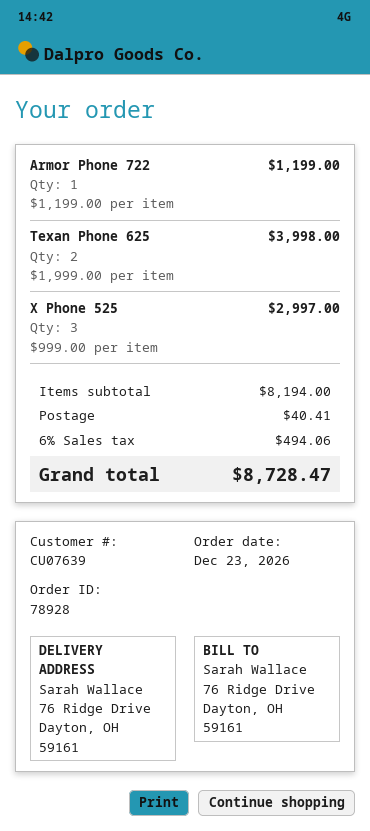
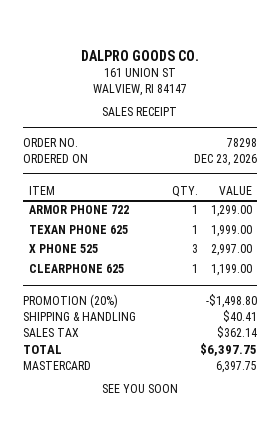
order number: 78928 -> 78298
Armor Phone 722: 1 for 1199.00 -> 1 for 1299.00
Texan Phone 625: 2 for 3998.00 -> 1 for 1999.00
CLEARPHONE 625: none -> 1 for 1199.00
discount: none -> 20% = 1498.80
tax: 494.06 -> 362.14
total: 8728.47 -> 6397.75

